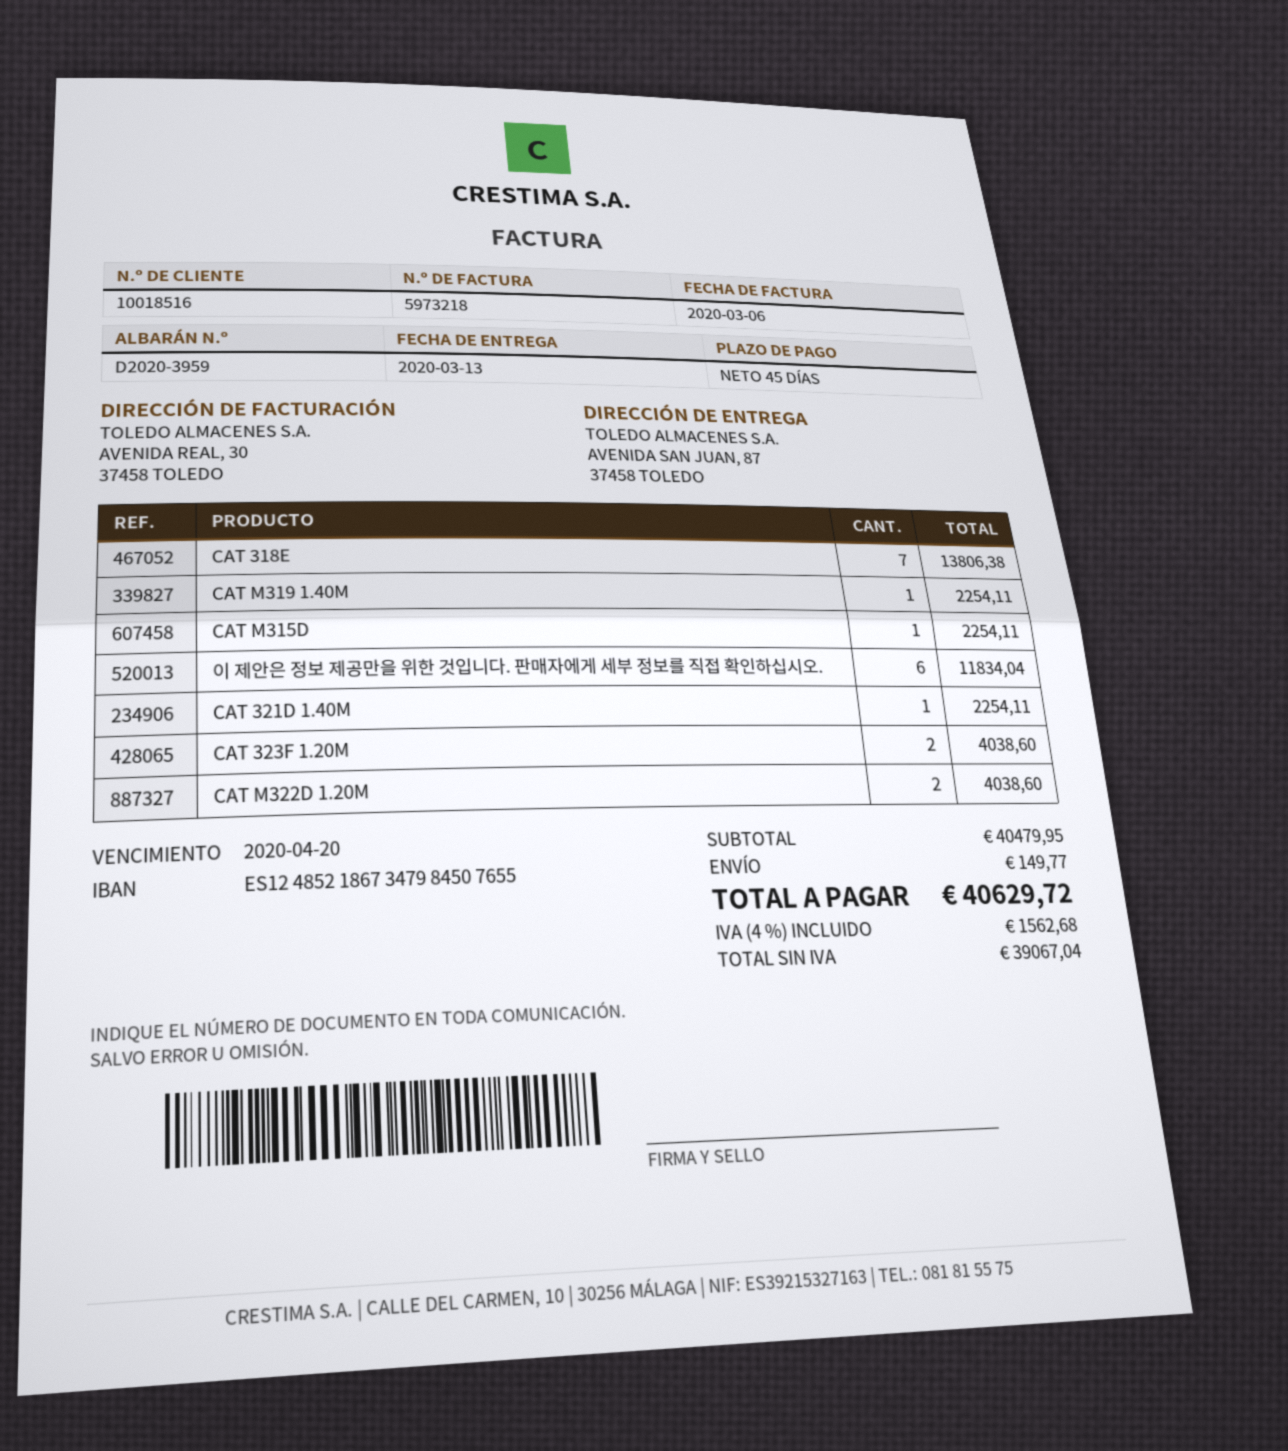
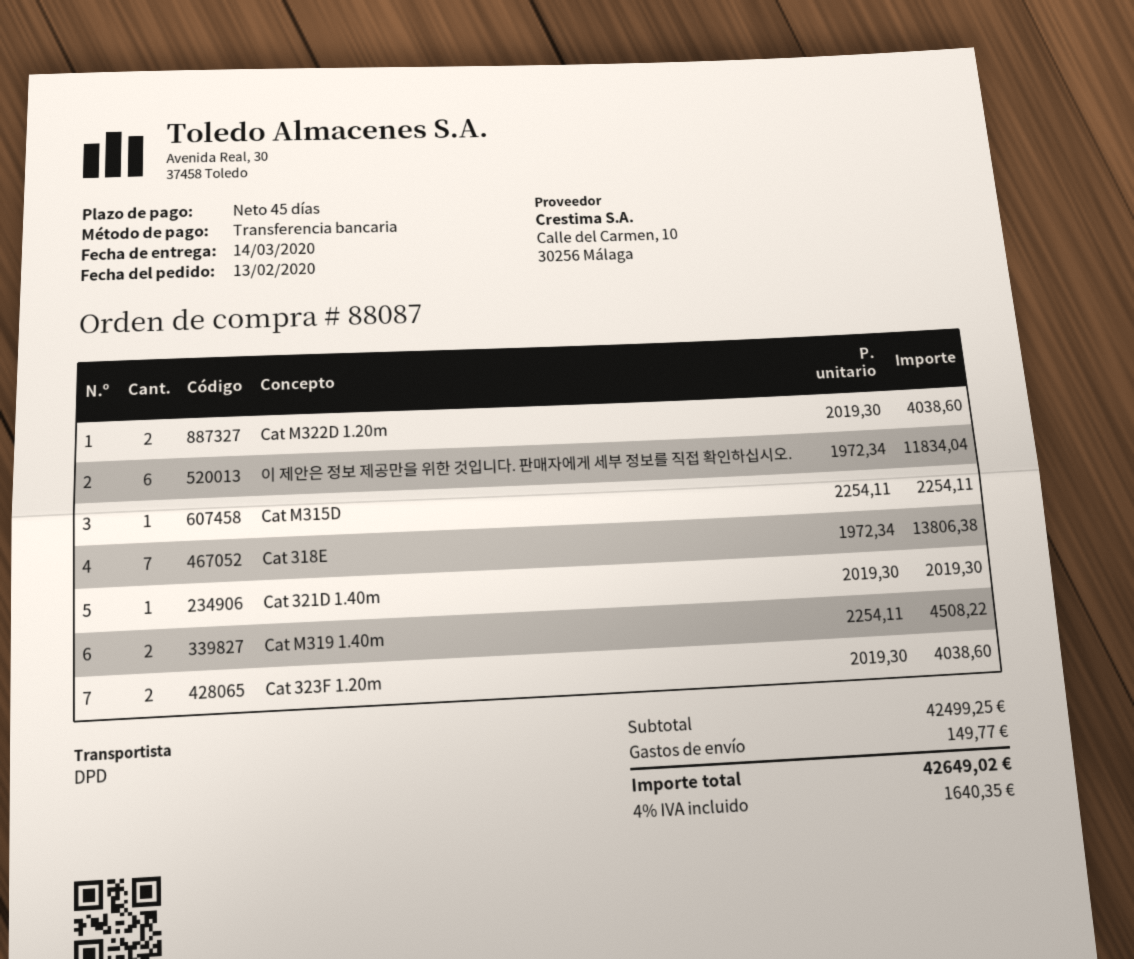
delivery date: 2020-03-13 -> 2020-03-14
CAT M319 1.40M: 1 for 2254.11 -> 2 for 4508.22
CAT 321D 1.40M: 1 for 2254.11 -> 1 for 2019.30
subtotal: 40479.95 -> 42499.25
tax: 4% = 1562.68 -> 4% = 1640.35
total: 40629.72 -> 42649.02

